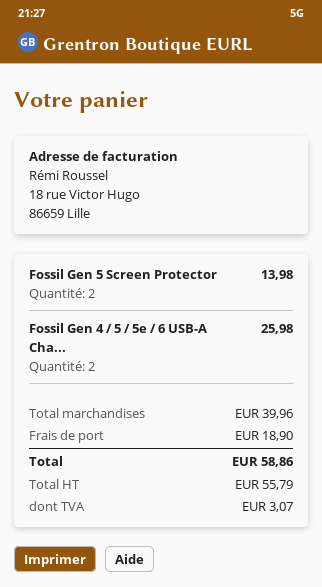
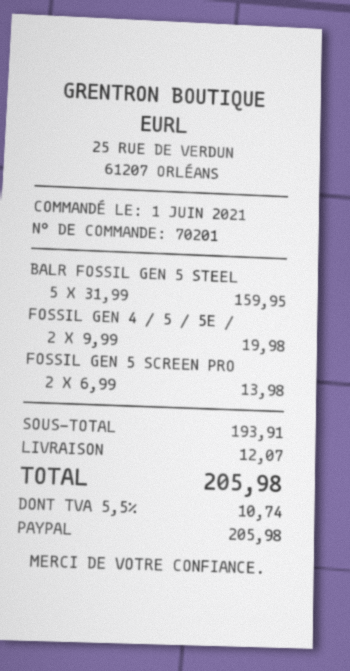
Fossil Gen 4 / 5 / 5e / 6 USB-A Cha...: 2 for 25.98 -> 2 for 19.98
BALR FOSSIL GEN 5 STEEL: none -> 5 for 159.95
subtotal: 39.96 -> 193.91
shipping: 18.90 -> 12.07
tax: 3.07 -> 10.74
total: 58.86 -> 205.98

